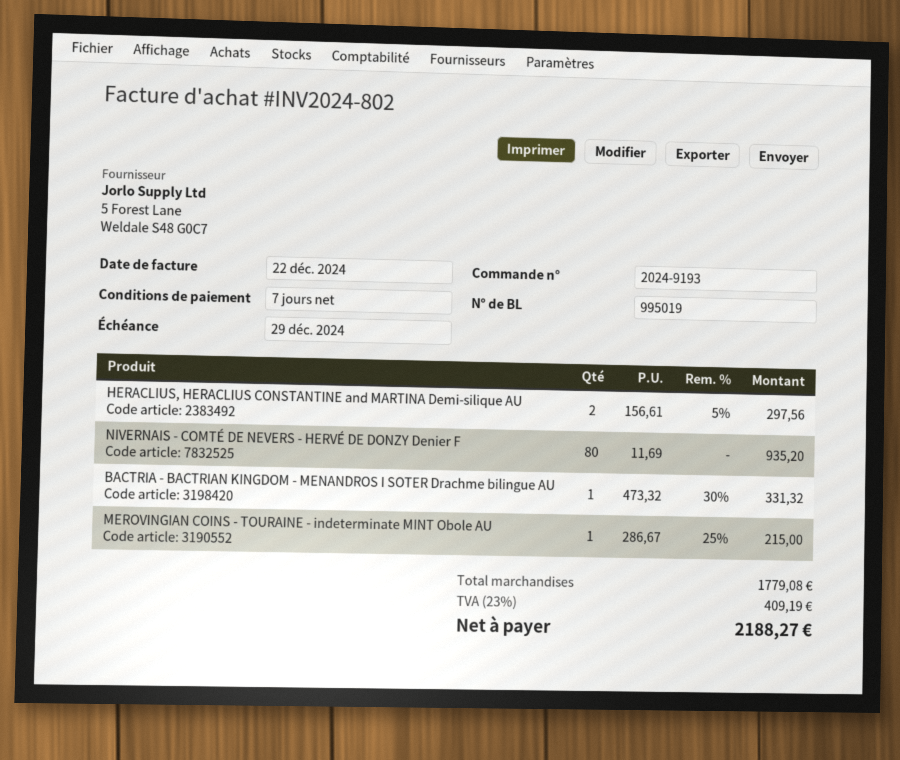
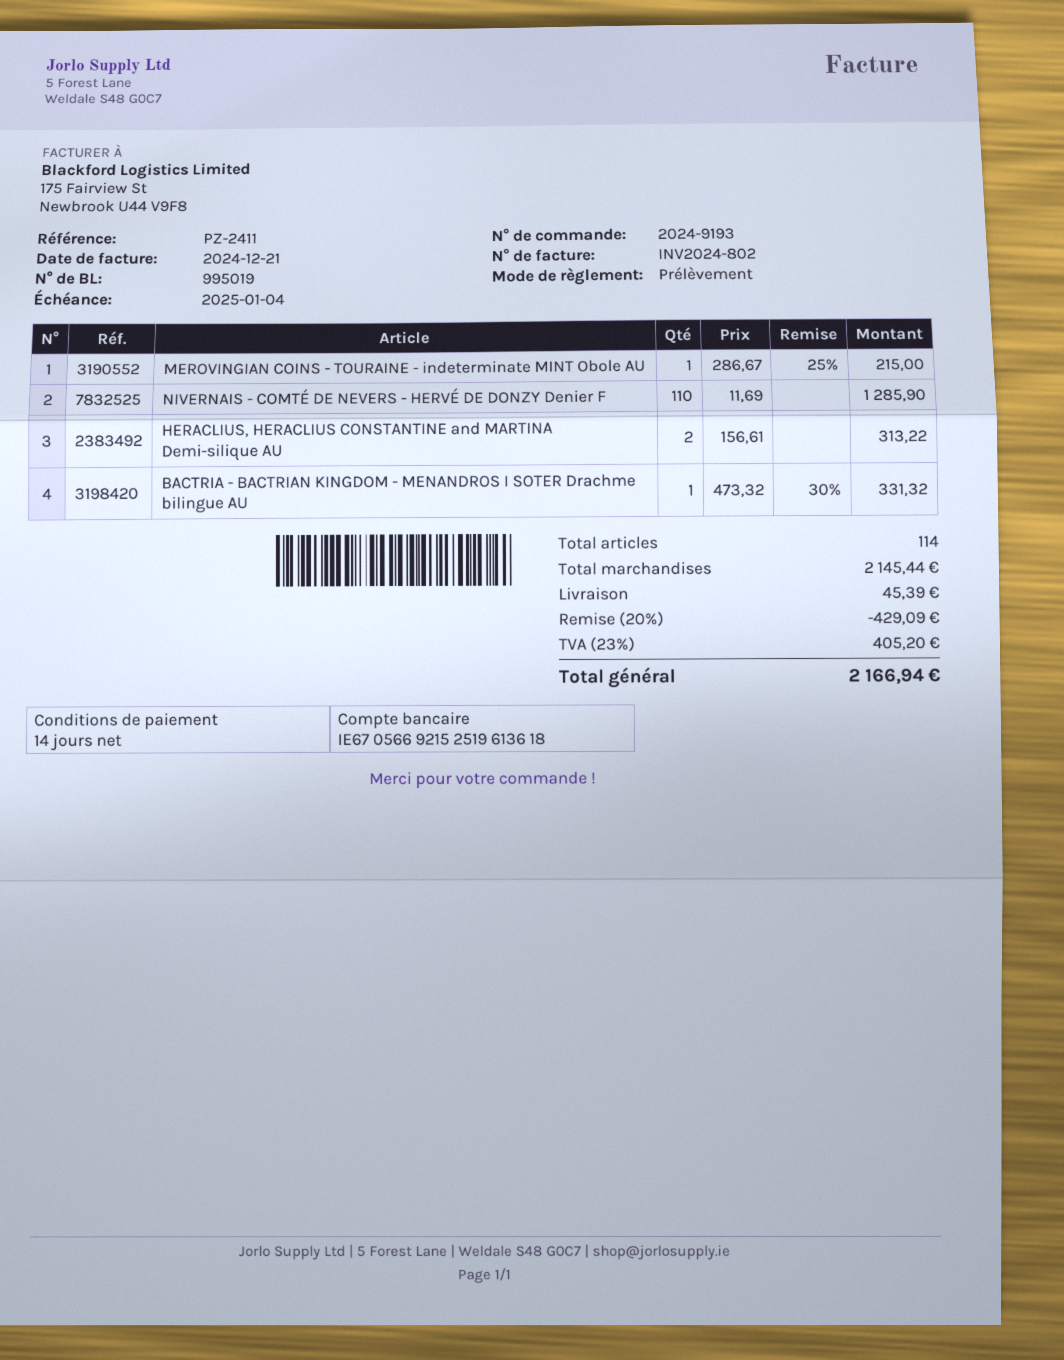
invoice date: 2024-12-22 -> 2024-12-21
payment terms: 7 days -> 14 days
due date: 2024-12-29 -> 2025-01-04
HERACLIUS, HERACLIUS CONSTANTINE and MARTINA Demi-silique AU: 2 x 156.61 - 5% = 297.56 -> 2 x 156.61 = 313.22
NIVERNAIS - COMTÉ DE NEVERS - HERVÉ DE DONZY Denier F: 80 x 11.69 = 935.20 -> 110 x 11.69 = 1285.90
subtotal: 1779.08 -> 2145.44
discount: none -> 20% = 429.09
shipping: none -> 45.39
tax: 23% = 409.19 -> 23% = 405.20
total: 2188.27 -> 2166.94

